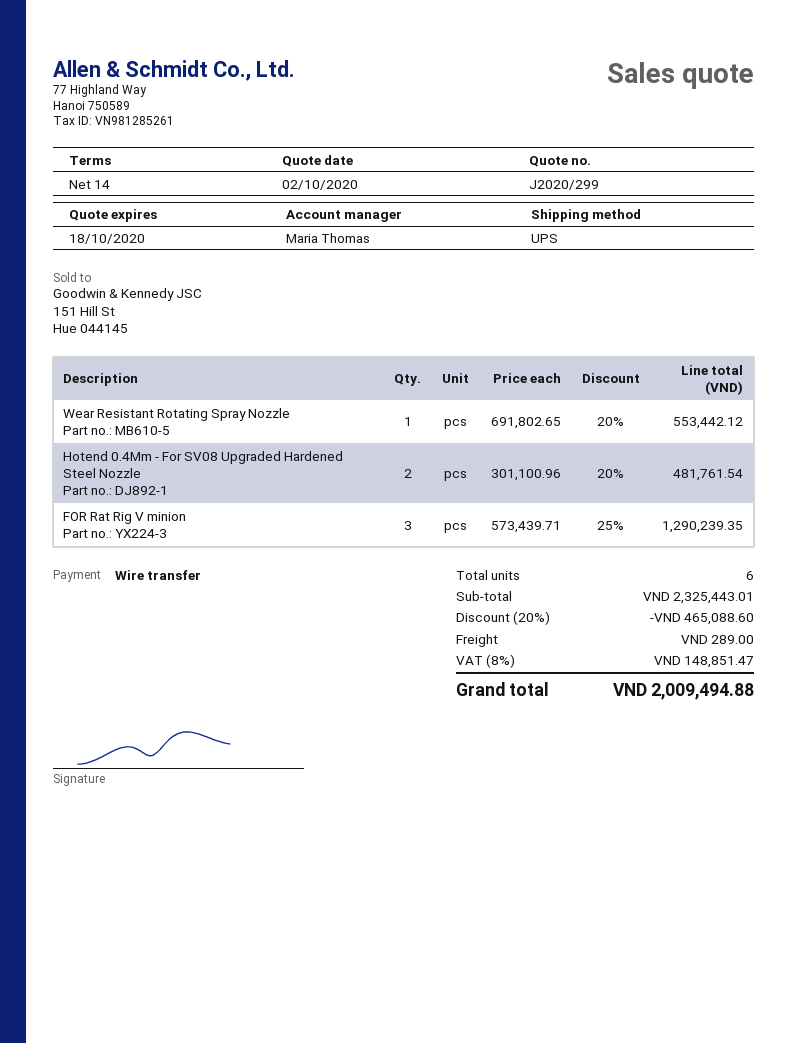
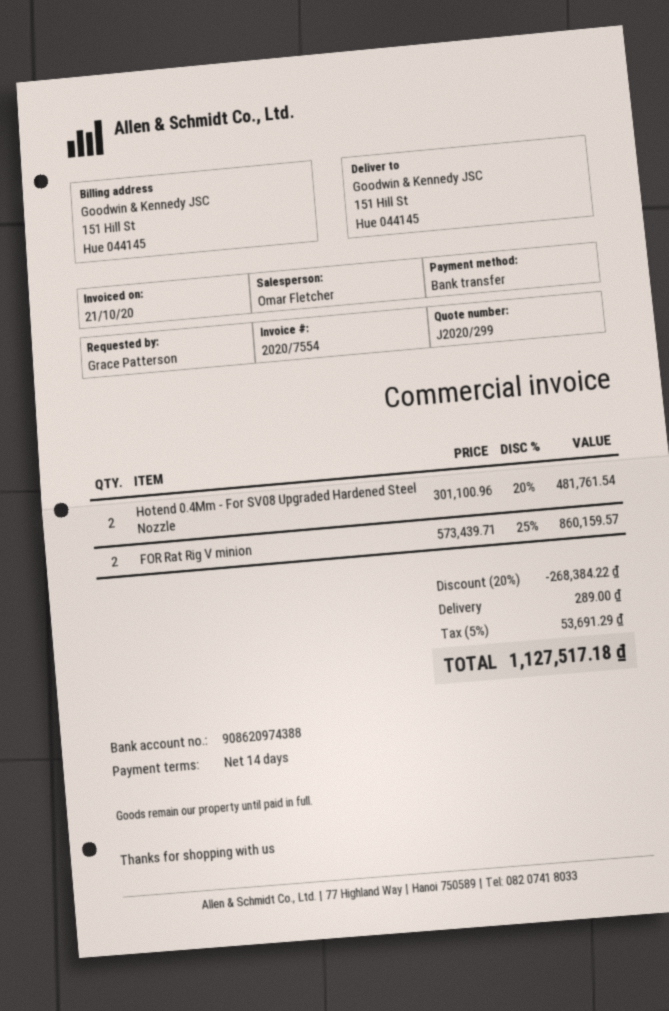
sales rep: Maria Thomas -> Omar Fletcher
Wear Resistant Rotating Spray Nozzle: 1 x 691802.65 - 20% = 553442.12 -> none
FOR Rat Rig V minion: 3 x 573439.71 - 25% = 1290239.35 -> 2 x 573439.71 - 25% = 860159.57
discount: 20% = 465088.60 -> 20% = 268384.22
tax: 8% = 148851.47 -> 5% = 53691.29
total: 2009494.88 -> 1127517.18

